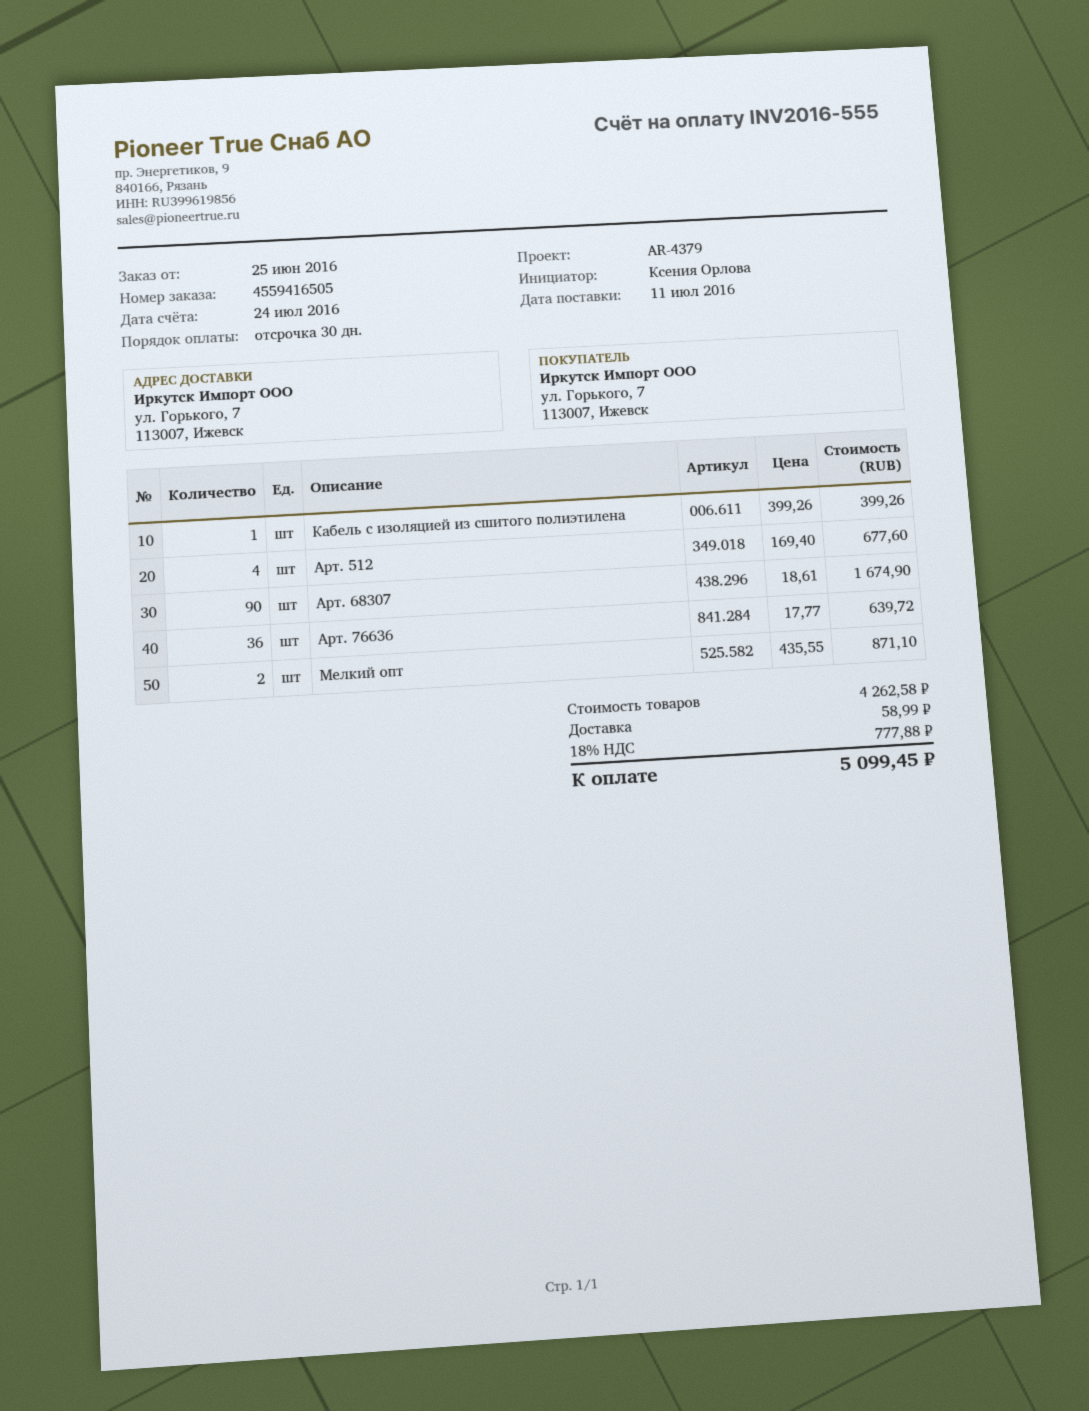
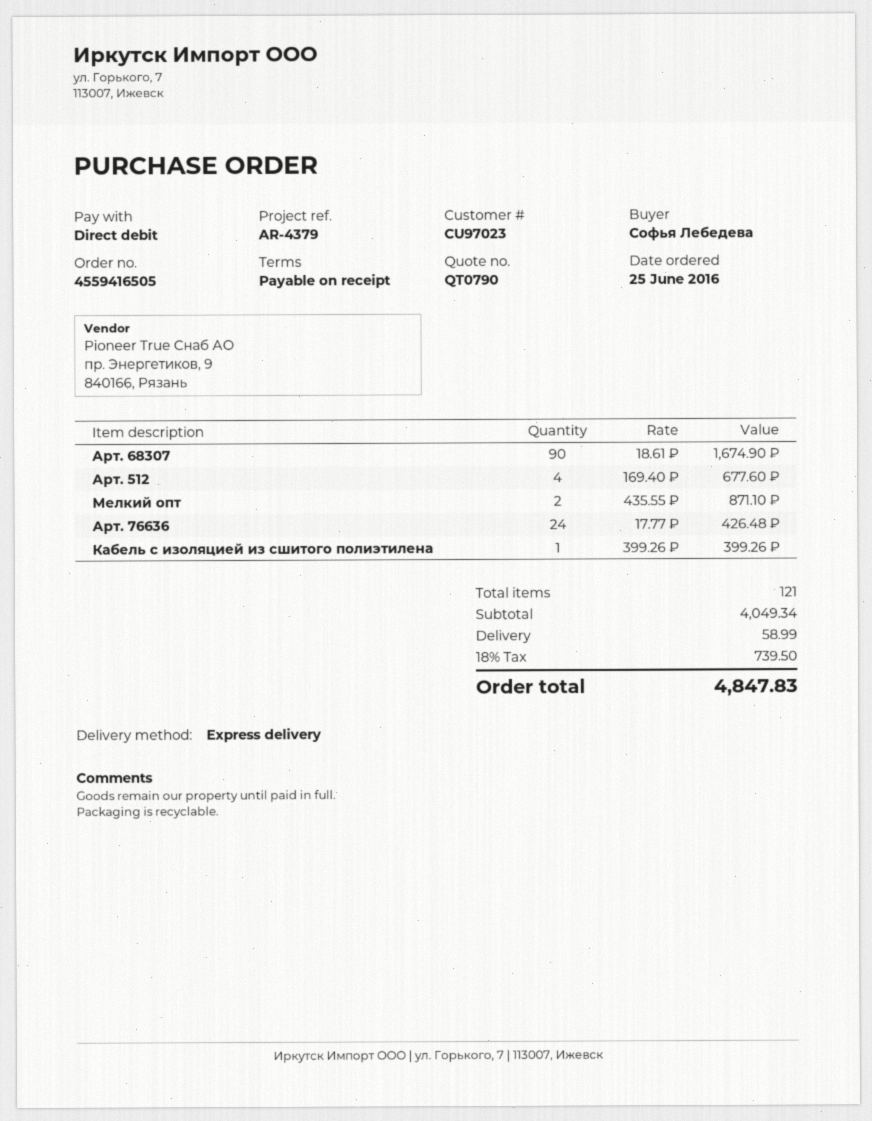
payment terms: 30 days -> on receipt
ordered by: Ксения Орлова -> Софья Лебедева
Арт. 76636: 36 x 17.77 = 639.72 -> 24 x 17.77 = 426.48
subtotal: 4262.58 -> 4049.34
tax: 18% = 777.88 -> 18% = 739.50
total: 5099.45 -> 4847.83

